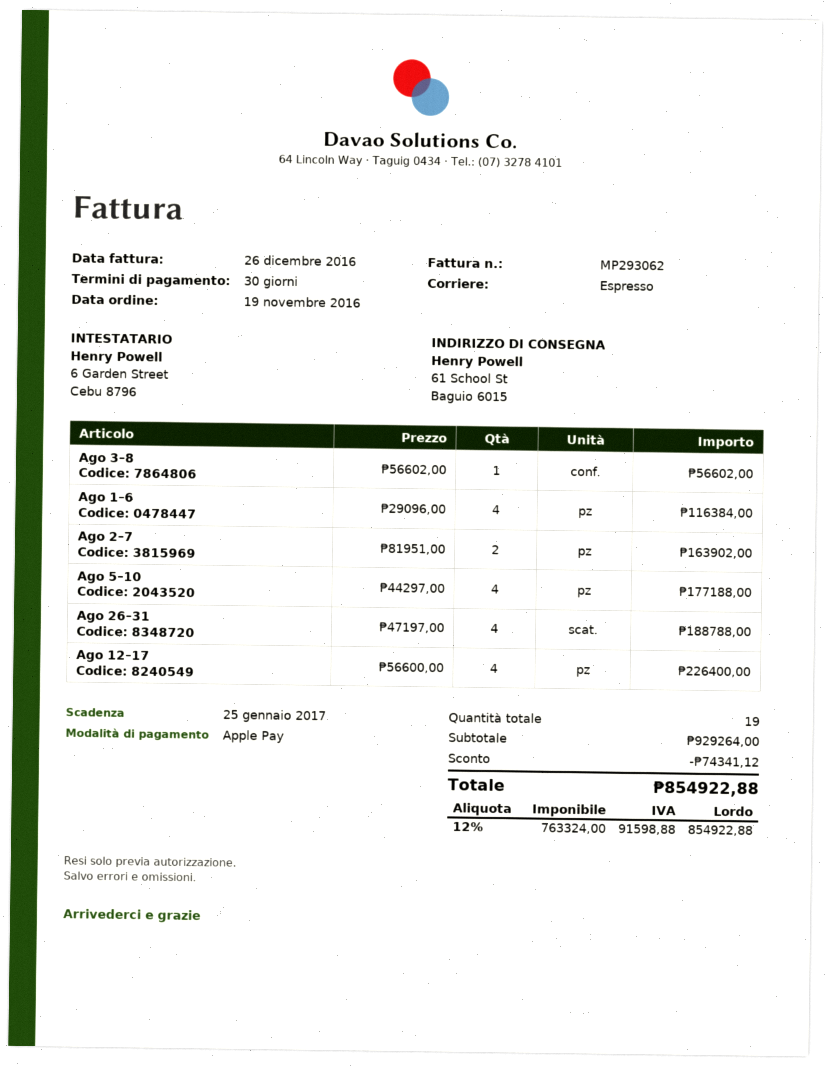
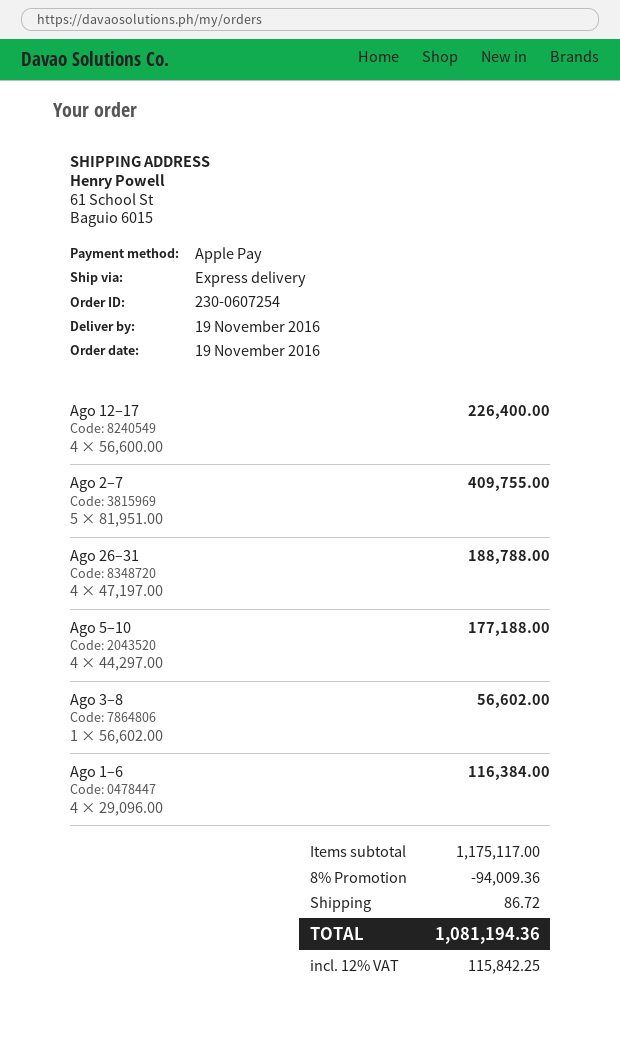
Ago 2–7: 2 x 81951.00 = 163902.00 -> 5 x 81951.00 = 409755.00
subtotal: 929264.00 -> 1175117.00
discount: 74341.12 -> 94009.36
shipping: none -> 86.72
tax: 12% = 91598.88 -> 12% = 115842.25
total: 854922.88 -> 1081194.36

